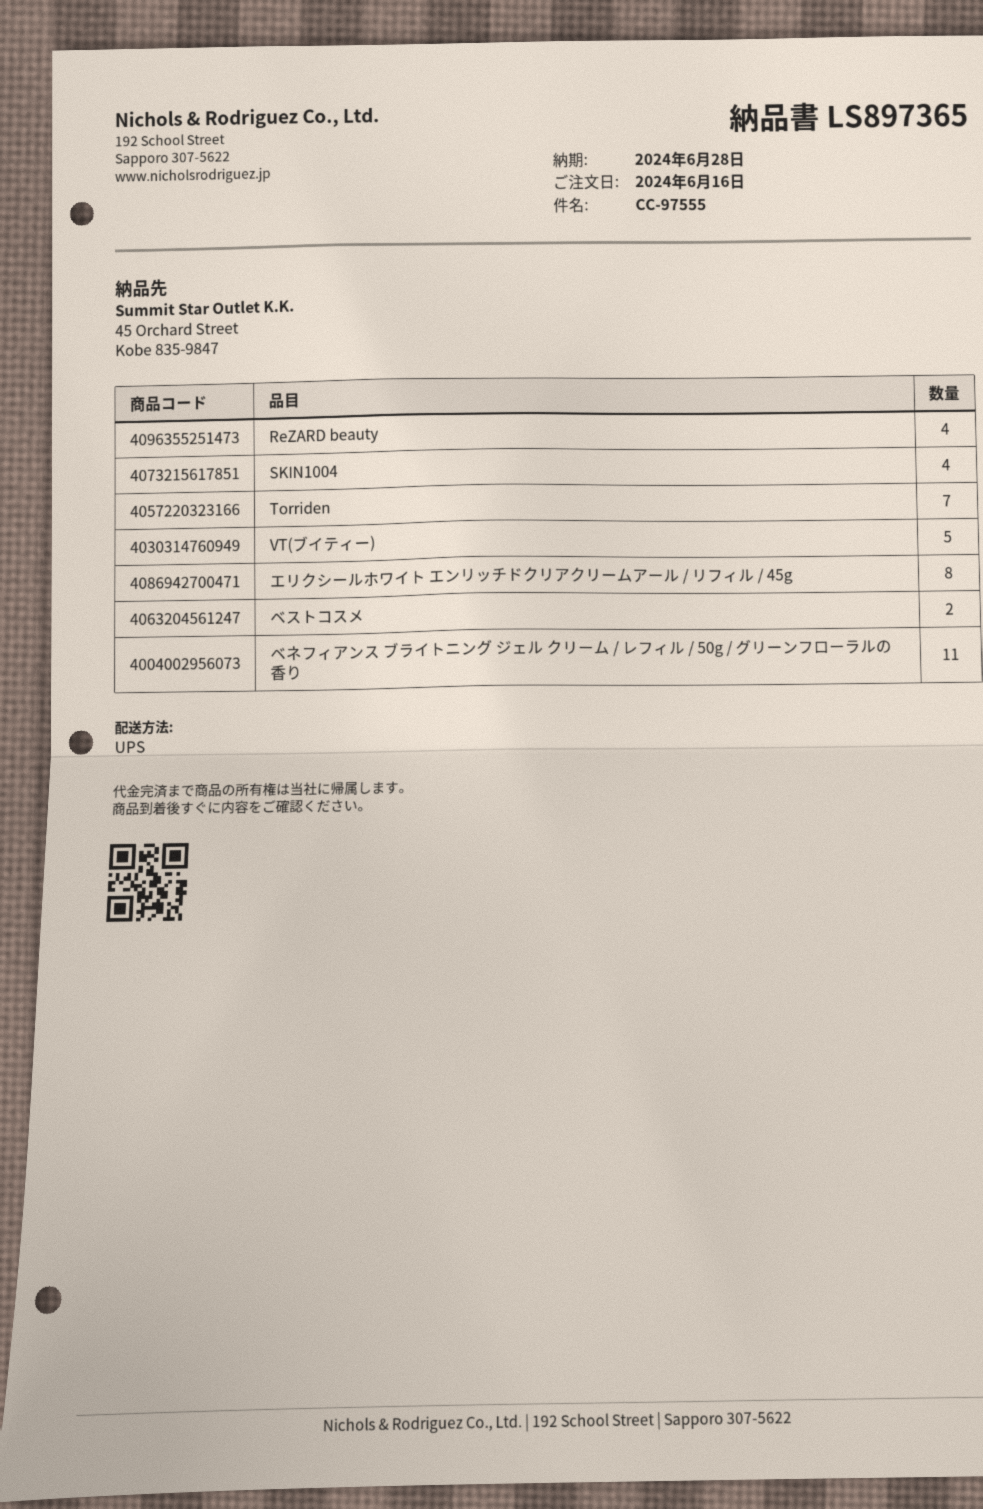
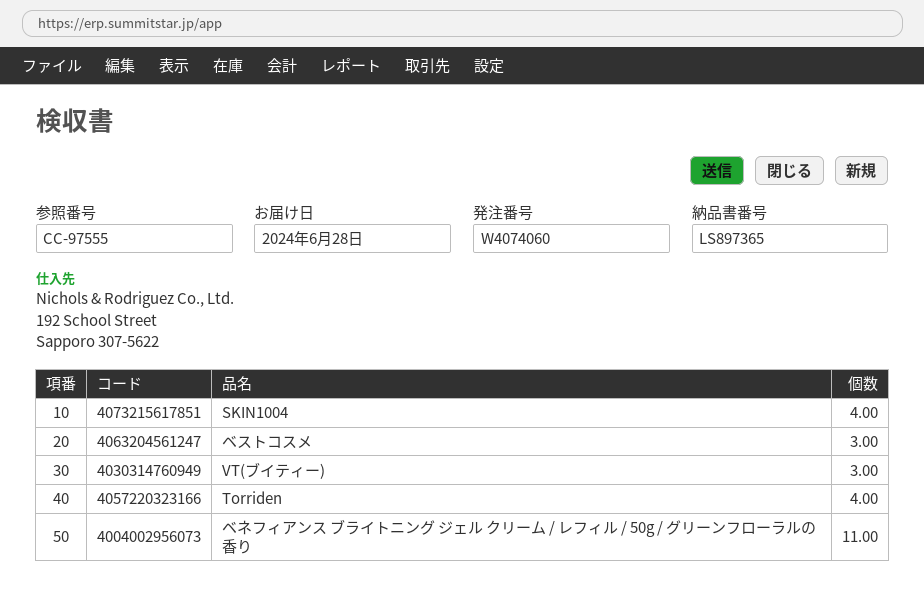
ReZARD beauty: 4 -> none
Torriden: 7 -> 4
VT(ブイティー): 5 -> 3
エリクシールホワイト エンリッチドクリアクリームアール / リフィル / 45g: 8 -> none
ベストコスメ: 2 -> 3

